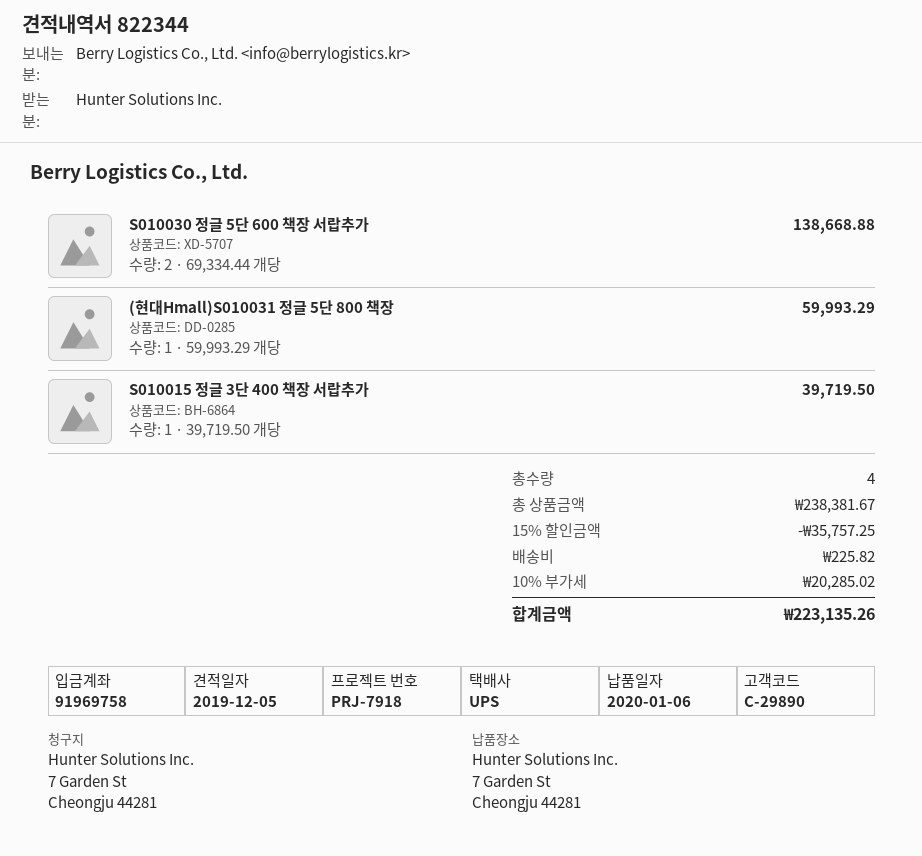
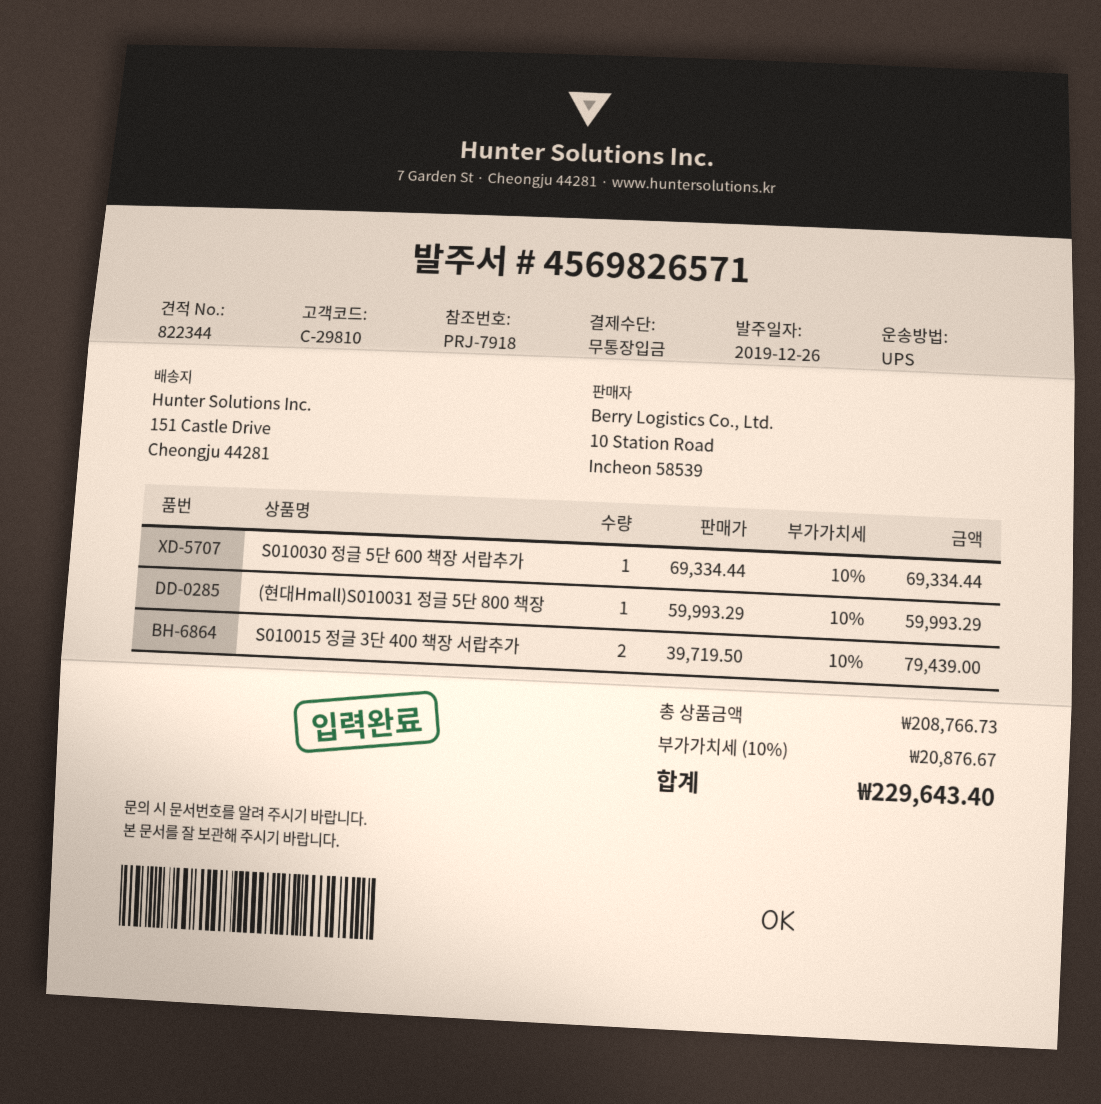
customer number: C-29890 -> C-29810
ship to: 7 Garden St, Cheongju 44281 -> 151 Castle Drive, Cheongju 44281
S010030 정글 5단 600 책장 서랍추가: 2 x 69334.44 = 138668.88 -> 1 x 69334.44 = 69334.44
S010015 정글 3단 400 책장 서랍추가: 1 x 39719.50 = 39719.50 -> 2 x 39719.50 = 79439.00
subtotal: 238381.67 -> 208766.73
discount: 15% = 35757.25 -> none
shipping: 225.82 -> none
tax: 10% = 20285.02 -> 10% = 20876.67
total: 223135.26 -> 229643.40

